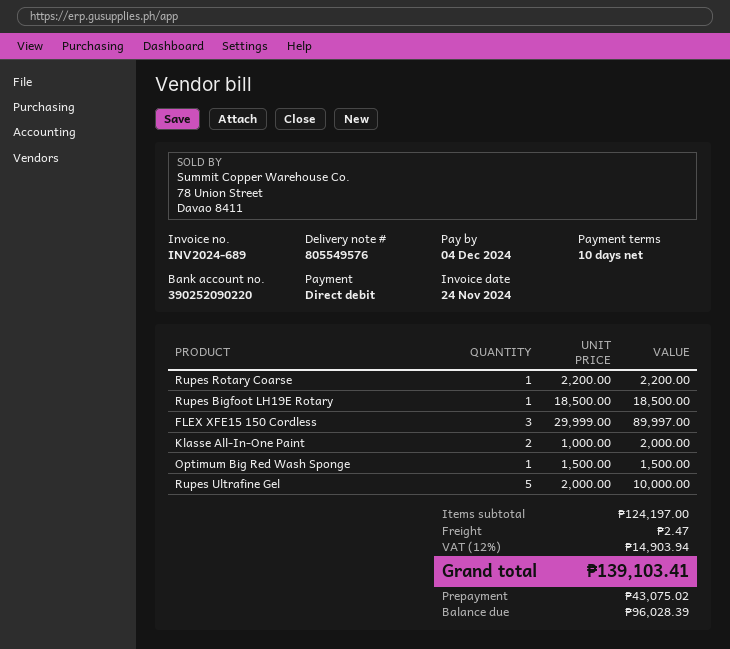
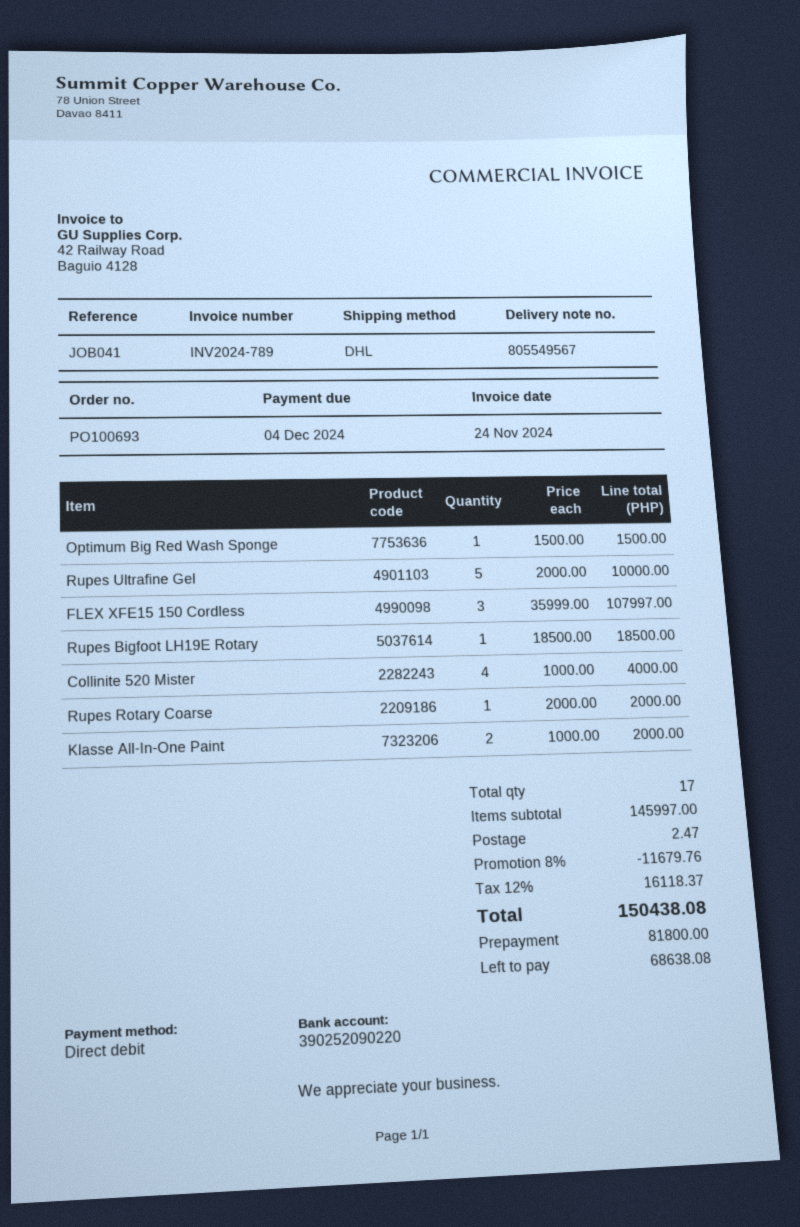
delivery note number: 805549576 -> 805549567
invoice number: INV2024-689 -> INV2024-789
Rupes Rotary Coarse: 1 x 2200.00 = 2200.00 -> 1 x 2000.00 = 2000.00
FLEX XFE15 150 Cordless: 3 x 29999.00 = 89997.00 -> 3 x 35999.00 = 107997.00
Collinite 520 Mister: none -> 4 x 1000.00 = 4000.00
subtotal: 124197.00 -> 145997.00
discount: none -> 8% = 11679.76
tax: 12% = 14903.94 -> 12% = 16118.37
total: 139103.41 -> 150438.08
deposit: 43075.02 -> 81800.00
balance: 96028.39 -> 68638.08

